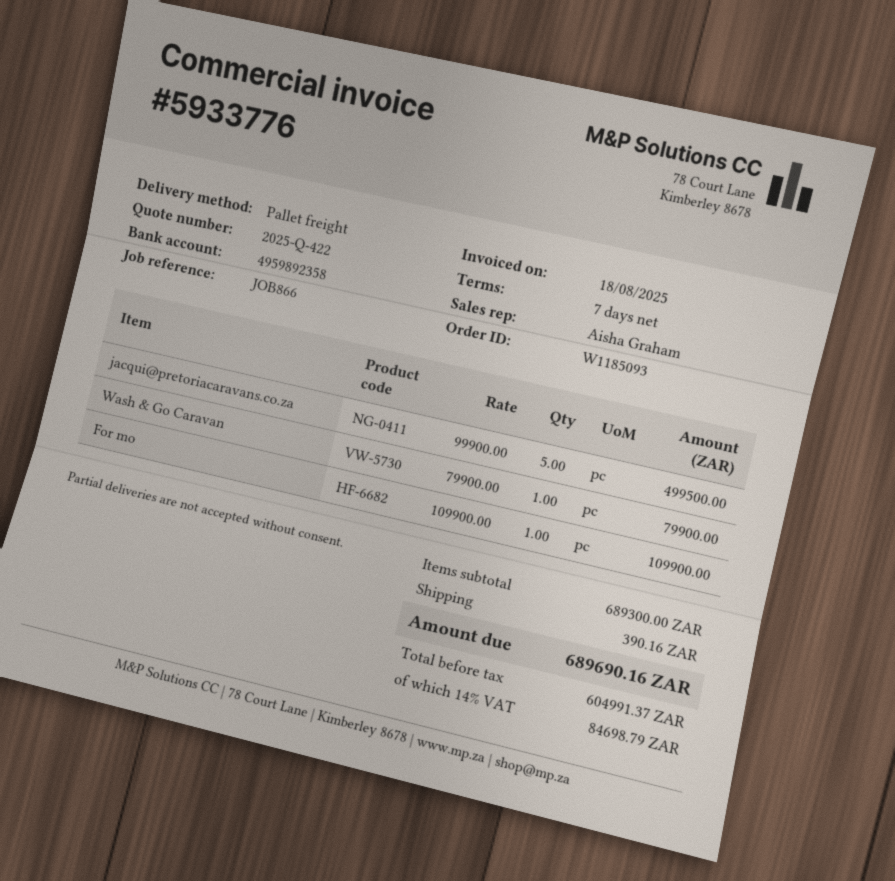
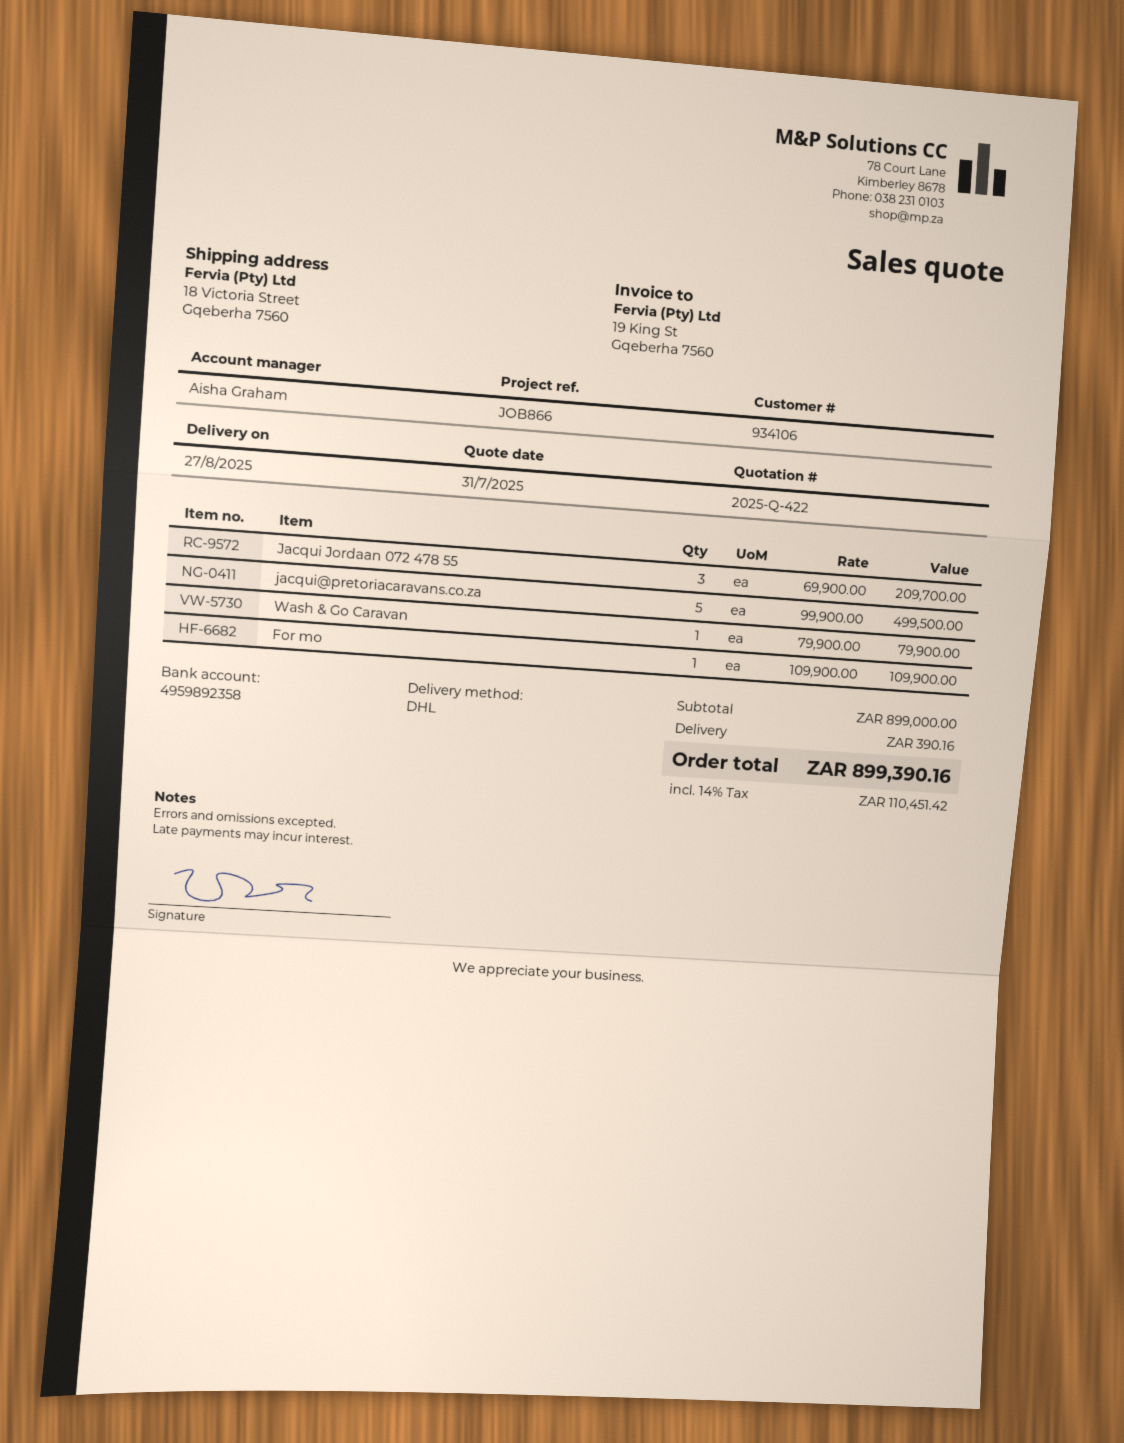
shipping method: pallet freight -> DHL
Jacqui Jordaan 072 478 55: none -> 3 x 69900.00 = 209700.00
subtotal: 689300.00 -> 899000.00
tax: 14% = 84698.79 -> 14% = 110451.42
total: 689690.16 -> 899390.16

